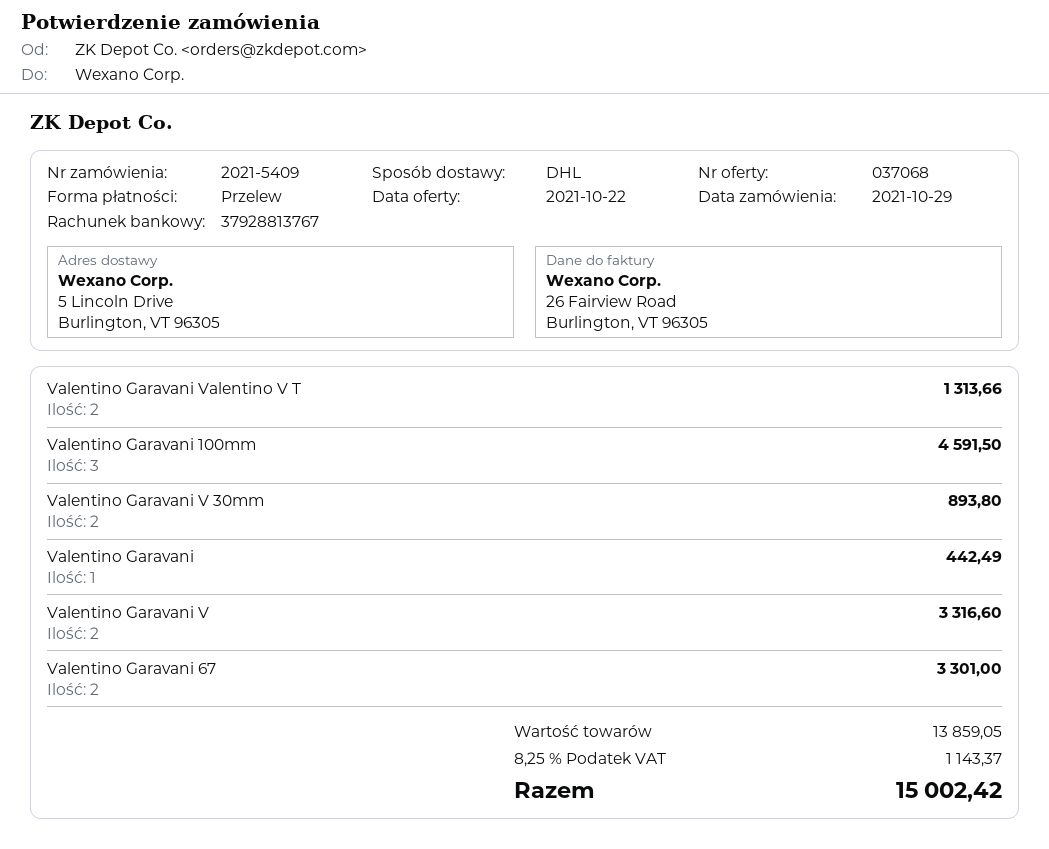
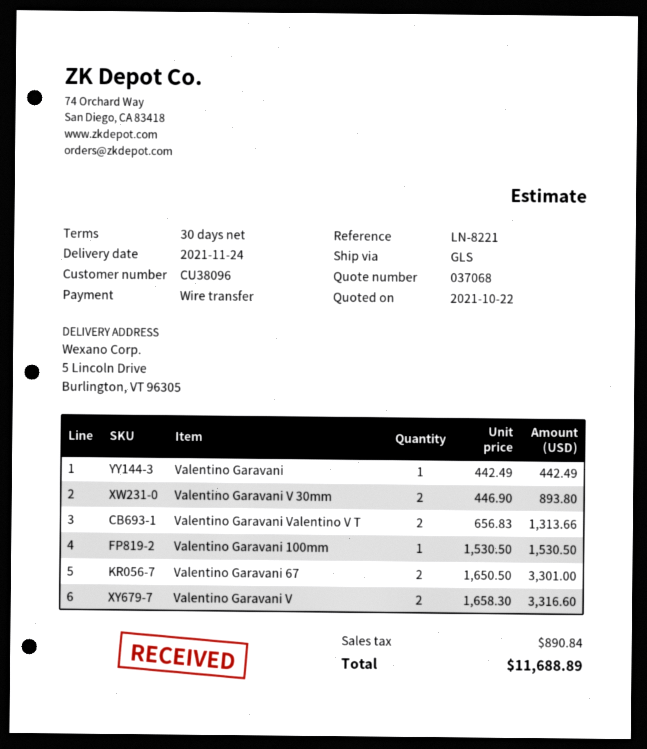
shipping method: DHL -> GLS
Valentino Garavani 100mm: 3 for 4591.50 -> 1 for 1530.50
tax: 1143.37 -> 890.84
total: 15002.42 -> 11688.89

